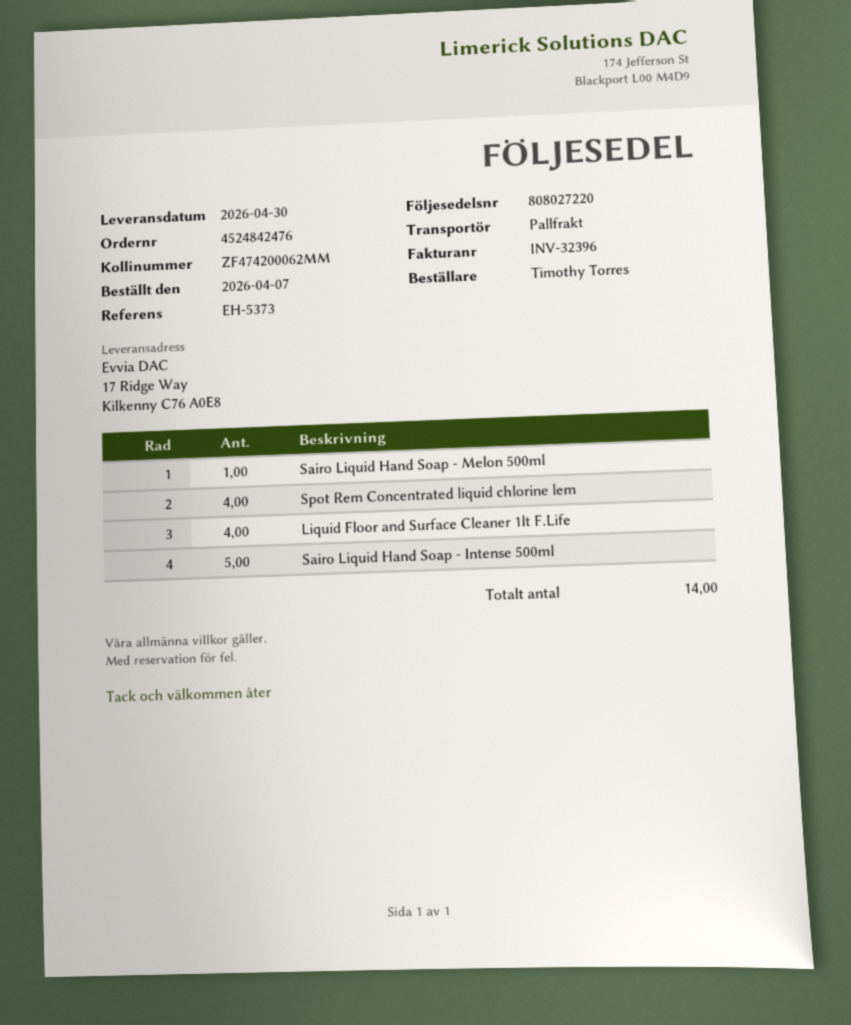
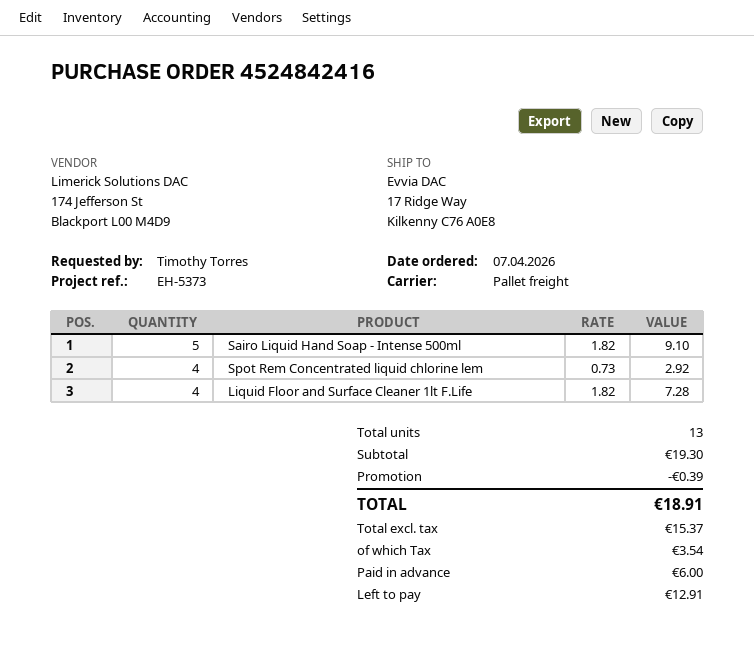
order number: 4524842476 -> 4524842416
Sairo Liquid Hand Soap - Melon 500ml: 1 -> none
total quantity: 14 -> 13

